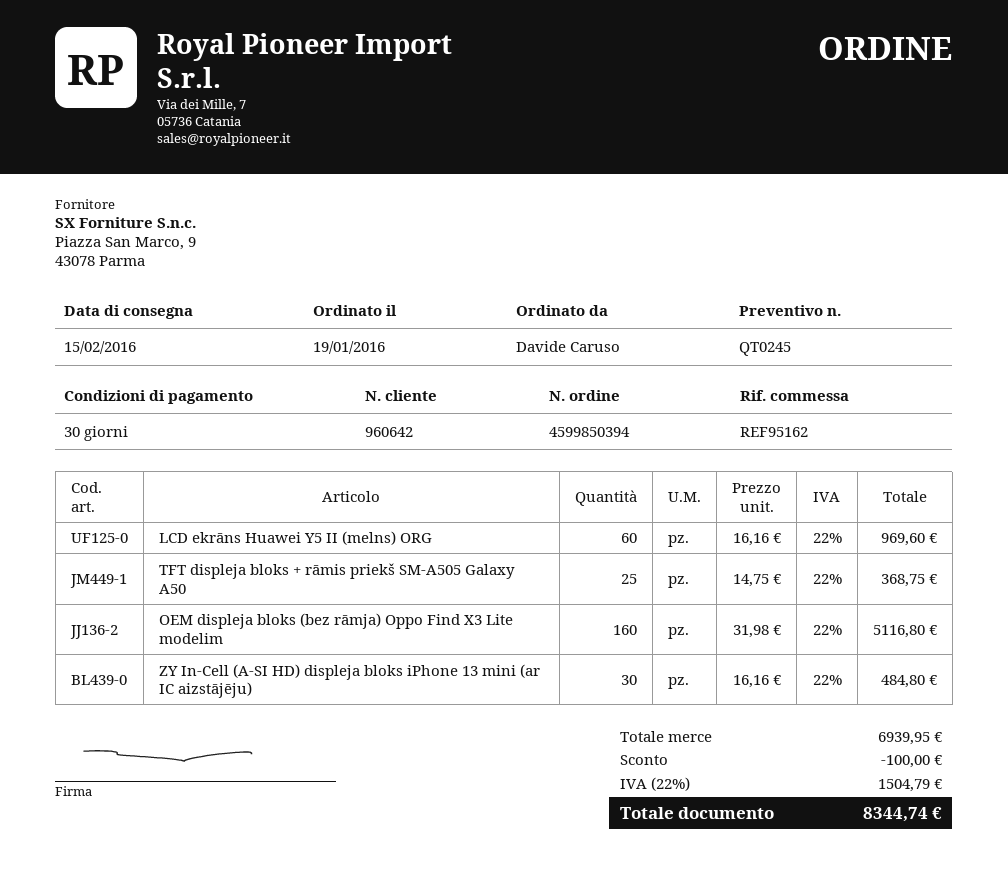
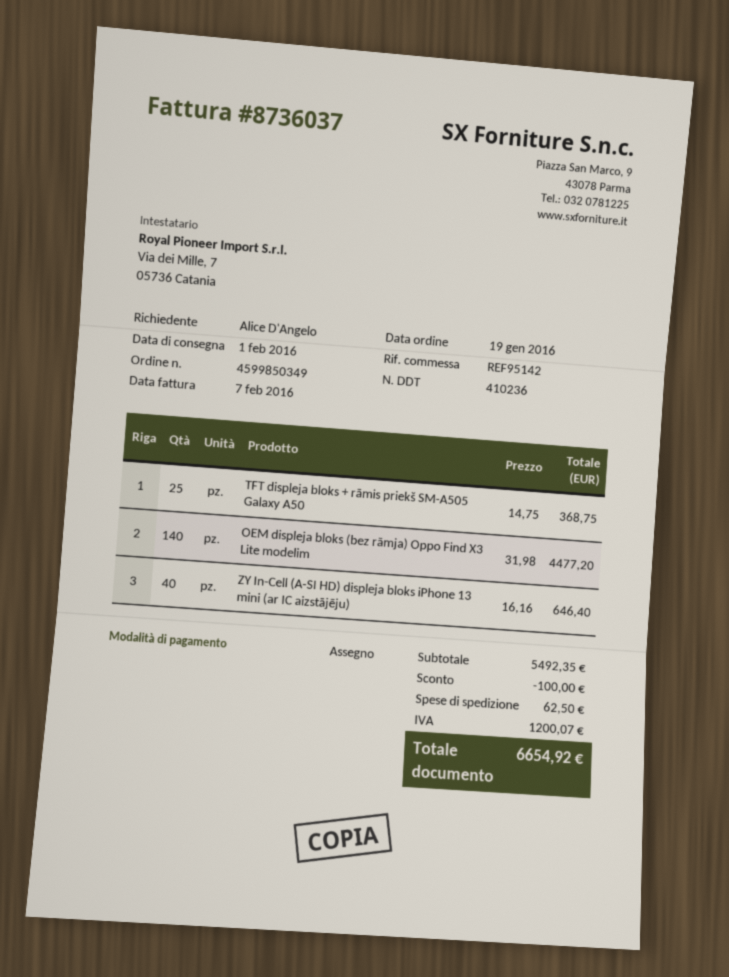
order number: 4599850394 -> 4599850349
delivery date: 2016-02-15 -> 2016-02-01
reference: REF95162 -> REF95142
ordered by: Davide Caruso -> Alice D'Angelo
LCD ekrāns Huawei Y5 II (melns) ORG: 60 x 16.16 = 969.60 -> none
OEM displeja bloks (bez rāmja) Oppo Find X3 Lite modelim: 160 x 31.98 = 5116.80 -> 140 x 31.98 = 4477.20
ZY In-Cell (A-SI HD) displeja bloks iPhone 13 mini (ar IC aizstājēju): 30 x 16.16 = 484.80 -> 40 x 16.16 = 646.40
subtotal: 6939.95 -> 5492.35
shipping: none -> 62.50
tax: 1504.79 -> 1200.07
total: 8344.74 -> 6654.92

